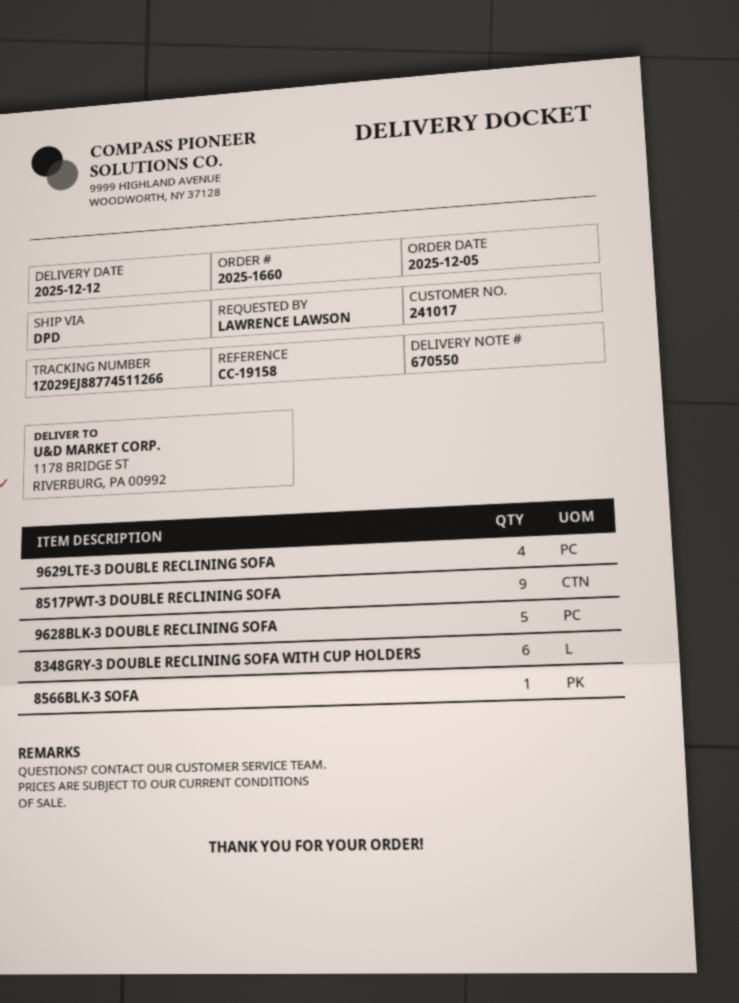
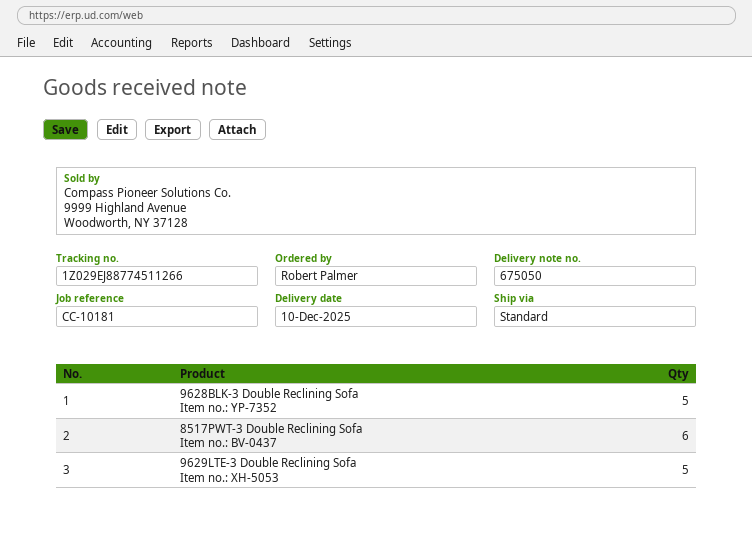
delivery note number: 670550 -> 675050
delivery date: 2025-12-12 -> 2025-12-10
reference: CC-19158 -> CC-10181
ordered by: LAWRENCE LAWSON -> Robert Palmer
shipping method: DPD -> standard
9629LTE-3 DOUBLE RECLINING SOFA: 4 -> 5
8517PWT-3 DOUBLE RECLINING SOFA: 9 -> 6
8348GRY-3 DOUBLE RECLINING SOFA WITH CUP HOLDERS: 6 -> none
8566BLK-3 SOFA: 1 -> none

